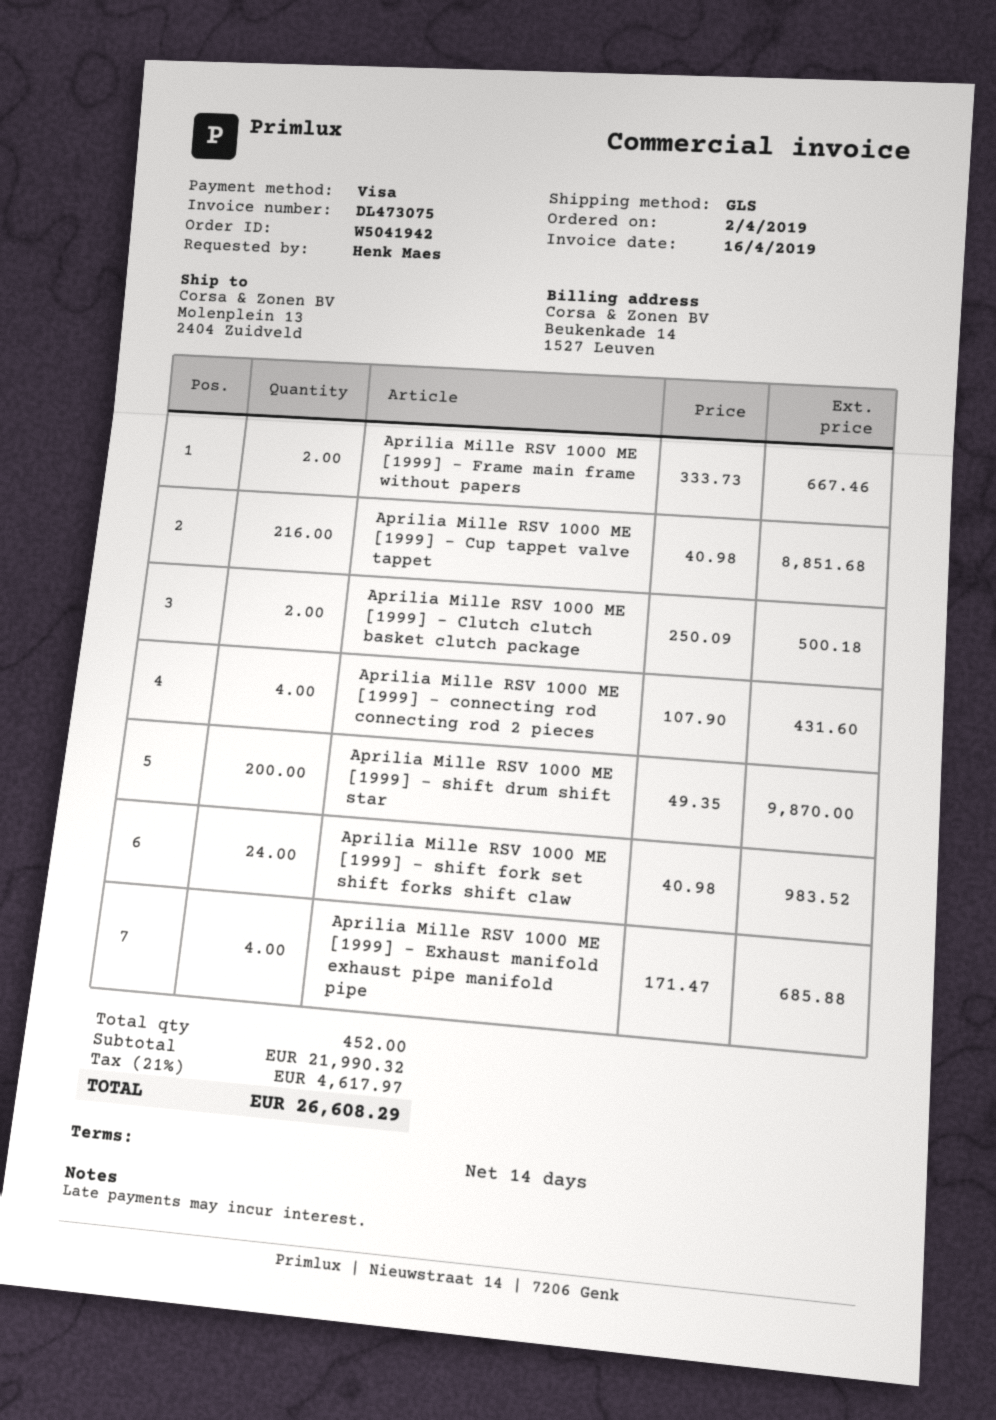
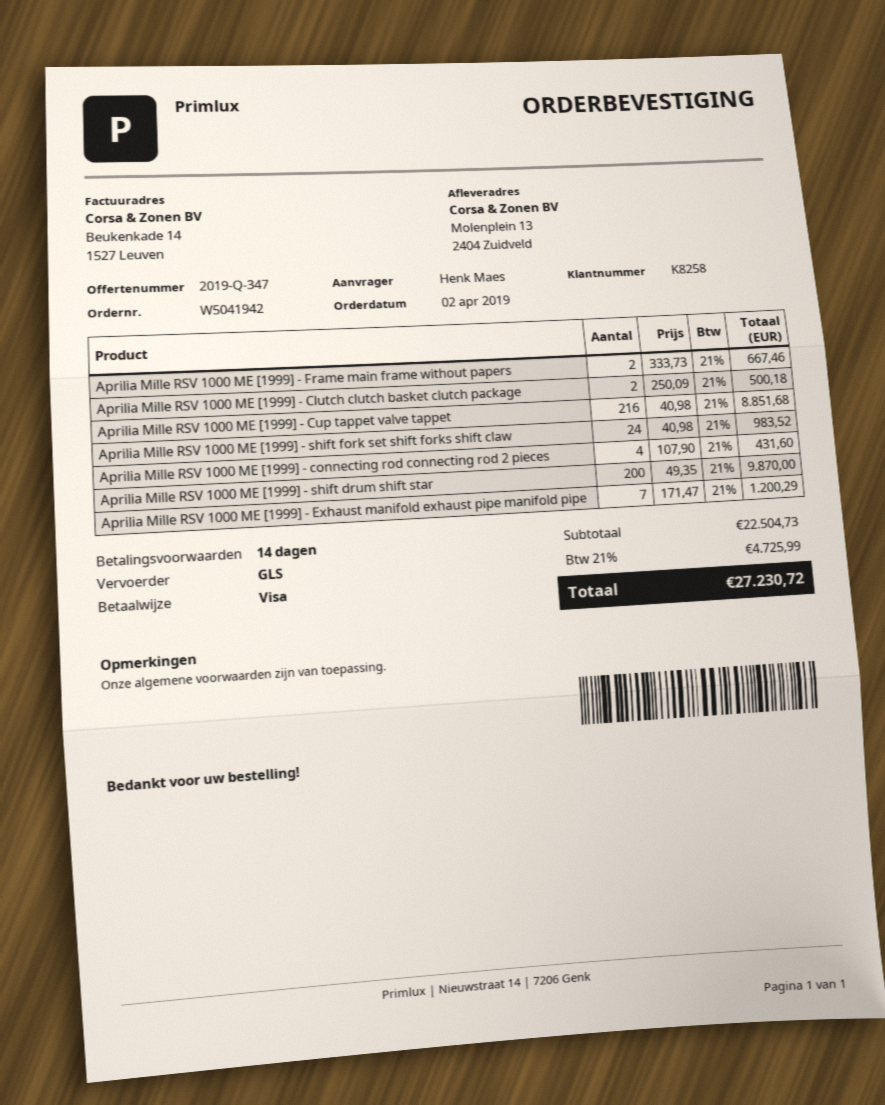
Aprilia Mille RSV 1000 ME [1999] - Exhaust manifold exhaust pipe manifold pipe: 4 x 171.47 = 685.88 -> 7 x 171.47 = 1200.29
subtotal: 21990.32 -> 22504.73
tax: 21% = 4617.97 -> 21% = 4725.99
total: 26608.29 -> 27230.72

